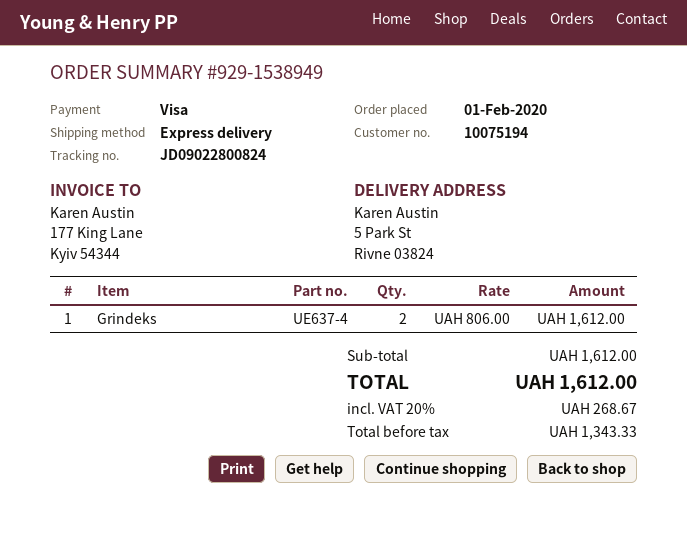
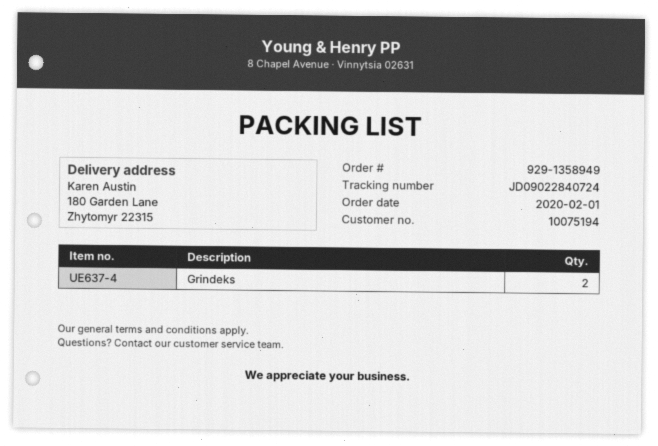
order number: 929-1538949 -> 929-1358949
tracking number: JD09022800824 -> JD09022840724
ship to: 5 Park St, Rivne 03824 -> 180 Garden Lane, Zhytomyr 22315

